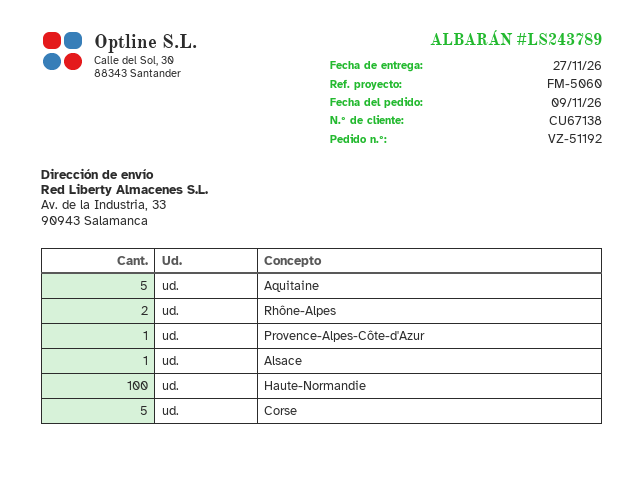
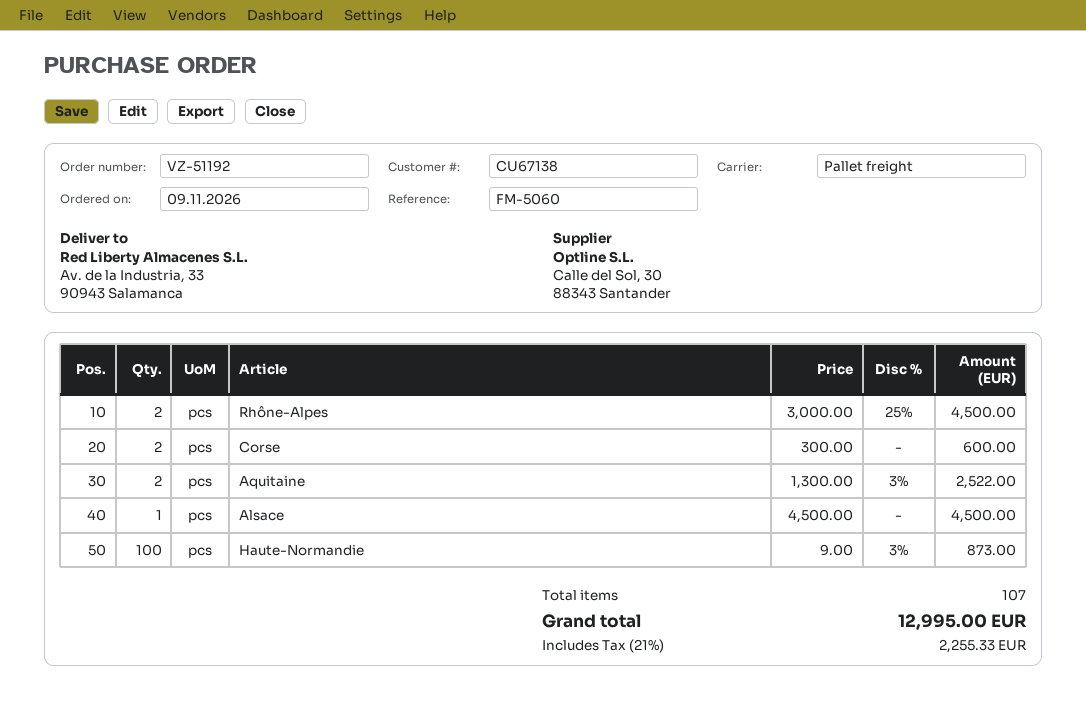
Aquitaine: 5 -> 2
Provence-Alpes-Côte-d'Azur: 1 -> none
Corse: 5 -> 2

